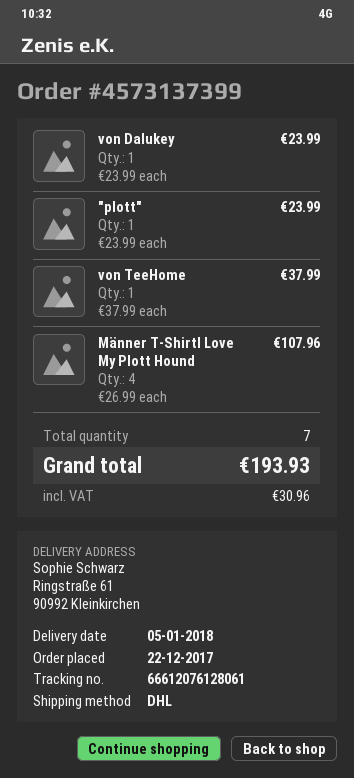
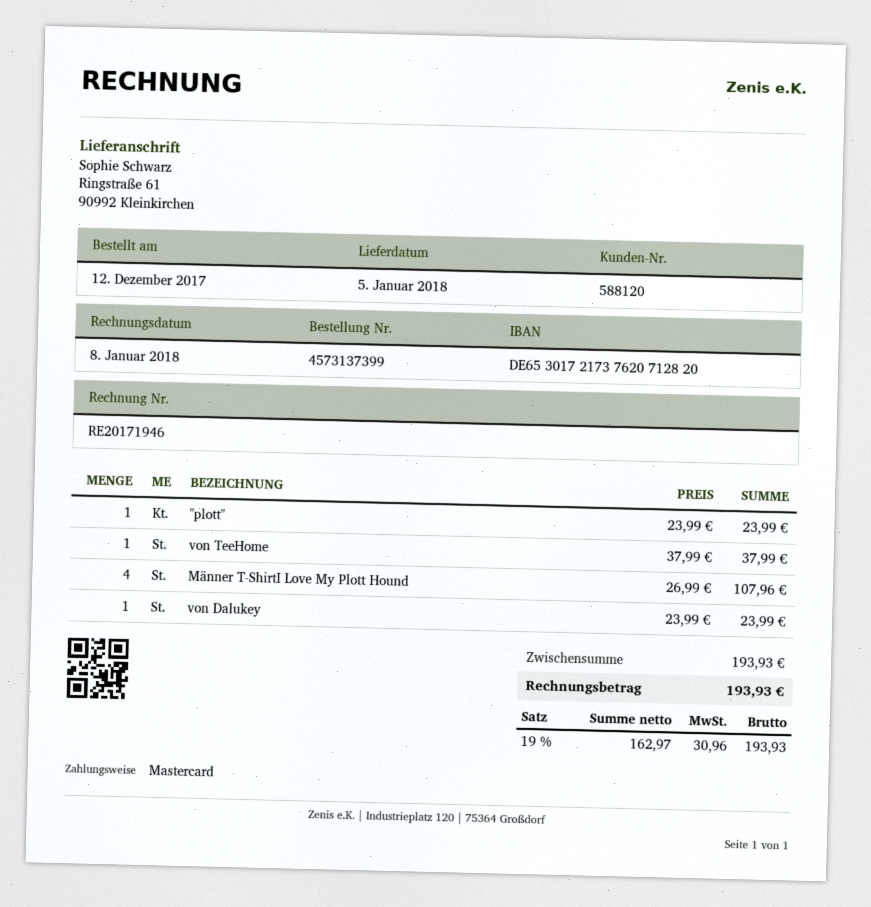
order date: 2017-12-22 -> 2017-12-12

